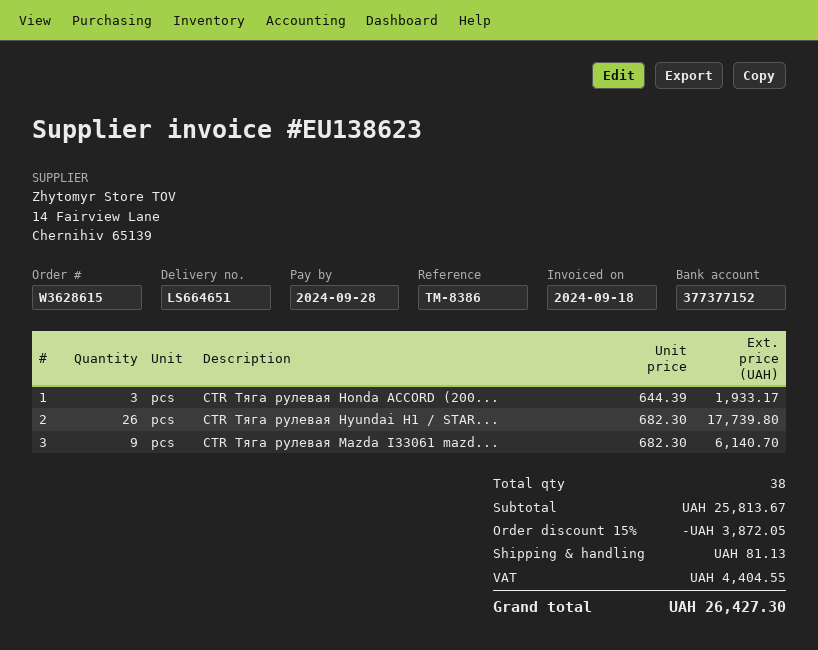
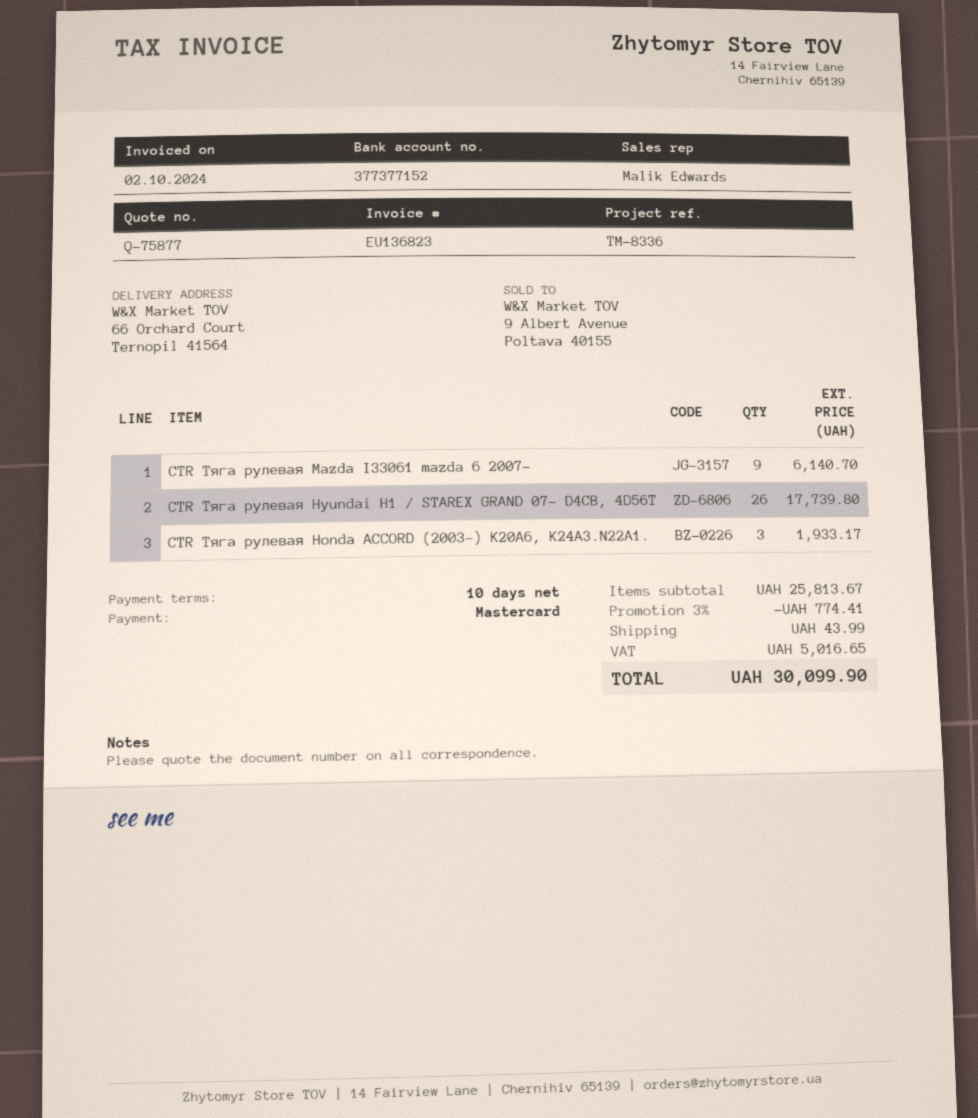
invoice number: EU138623 -> EU136823
invoice date: 2024-09-18 -> 2024-10-02
reference: TM-8386 -> TM-8336
discount: 15% = 3872.05 -> 3% = 774.41
shipping: 81.13 -> 43.99
tax: 4404.55 -> 5016.65
total: 26427.30 -> 30099.90

